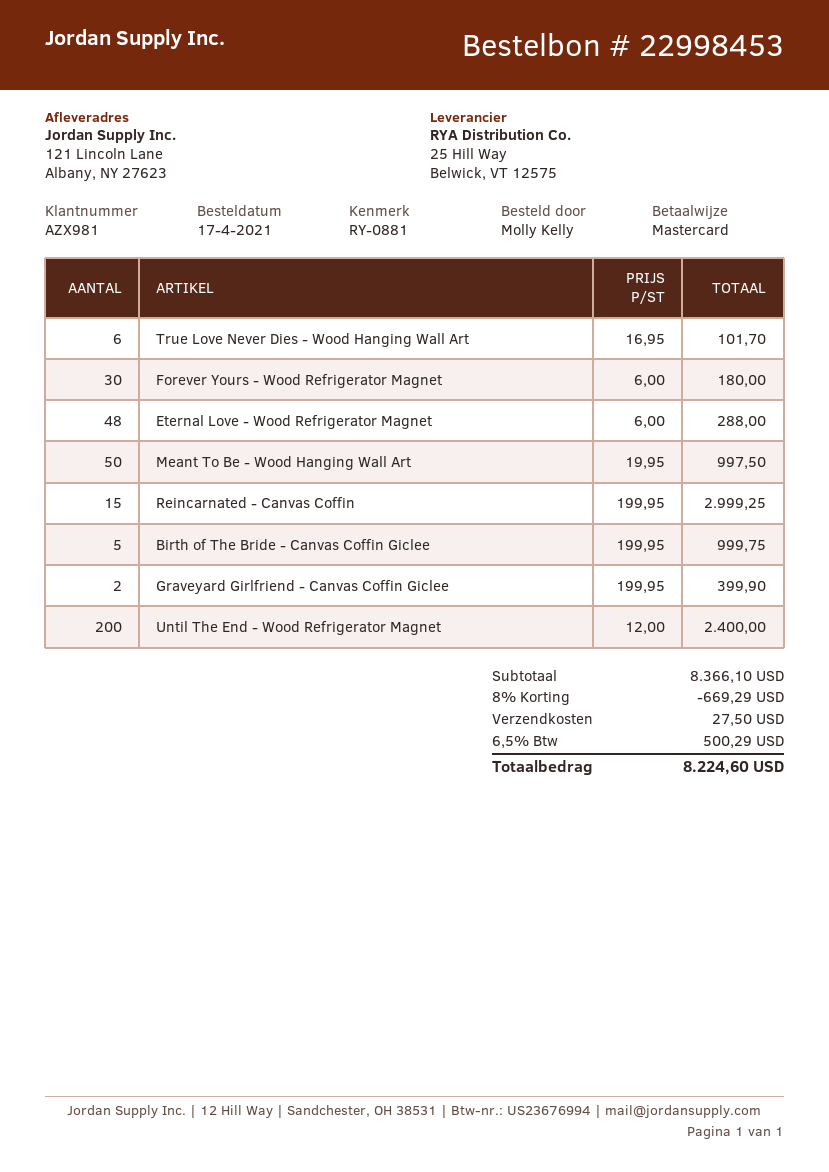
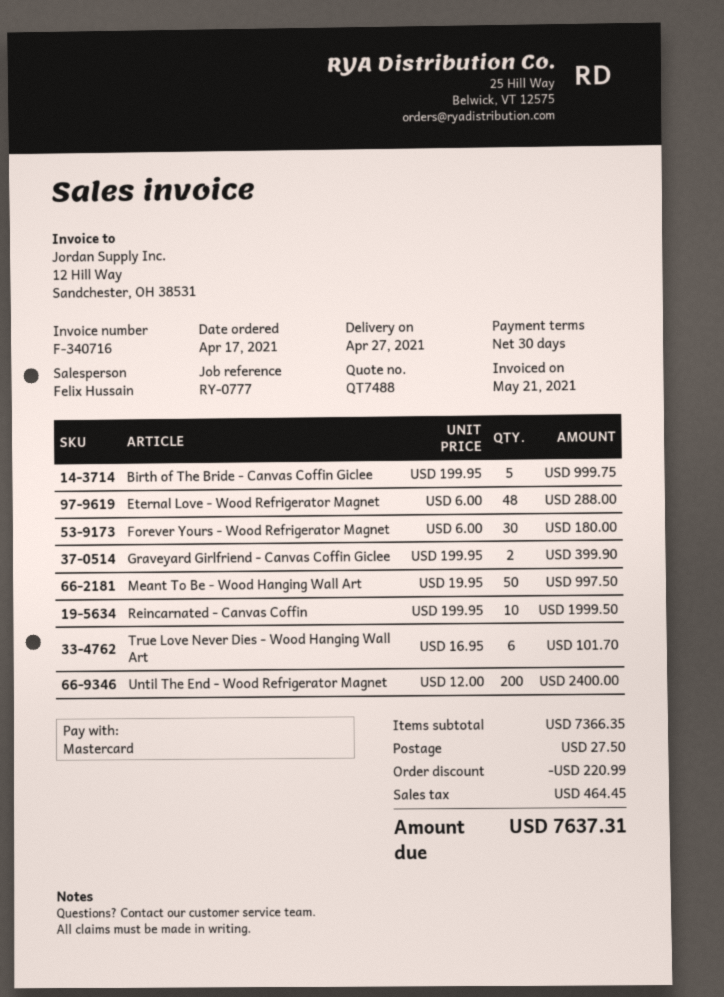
reference: RY-0881 -> RY-0777
Reincarnated - Canvas Coffin: 15 x 199.95 = 2999.25 -> 10 x 199.95 = 1999.50
subtotal: 8366.10 -> 7366.35
discount: 669.29 -> 220.99
tax: 500.29 -> 464.45
total: 8224.60 -> 7637.31

